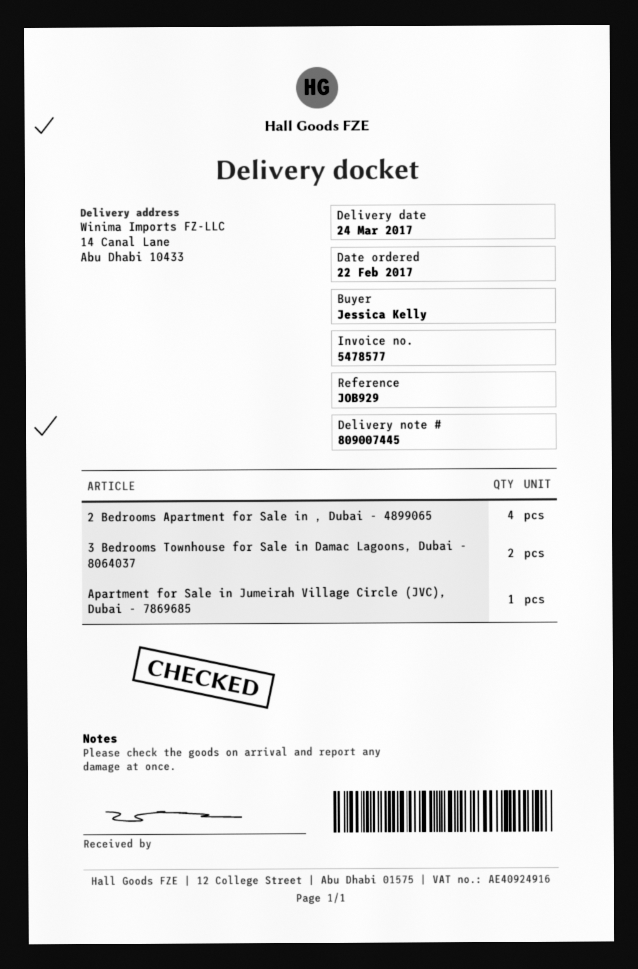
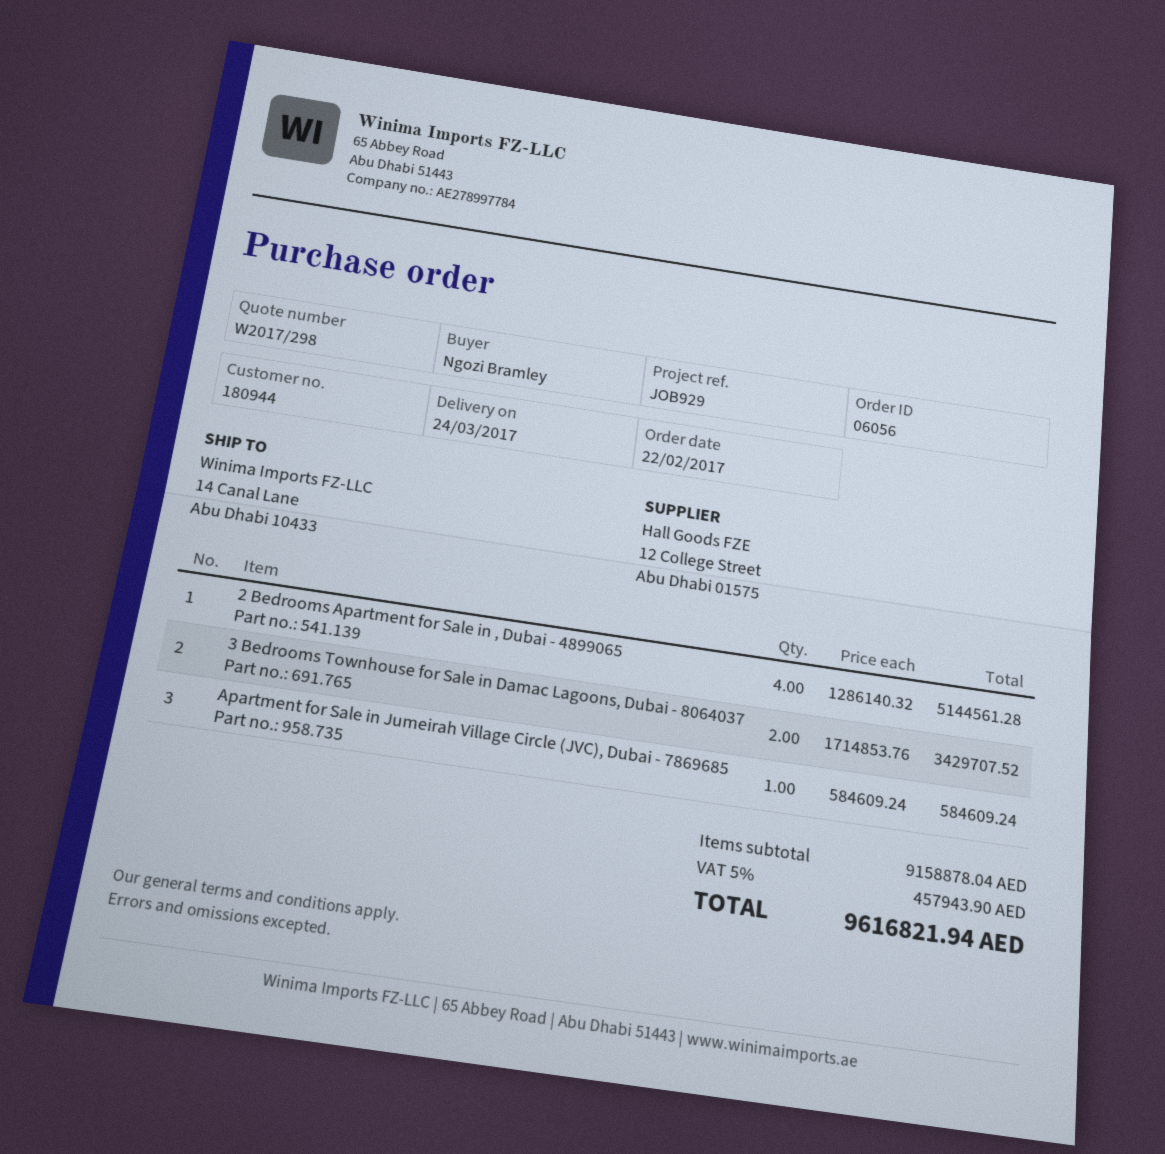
ordered by: Jessica Kelly -> Ngozi Bramley

